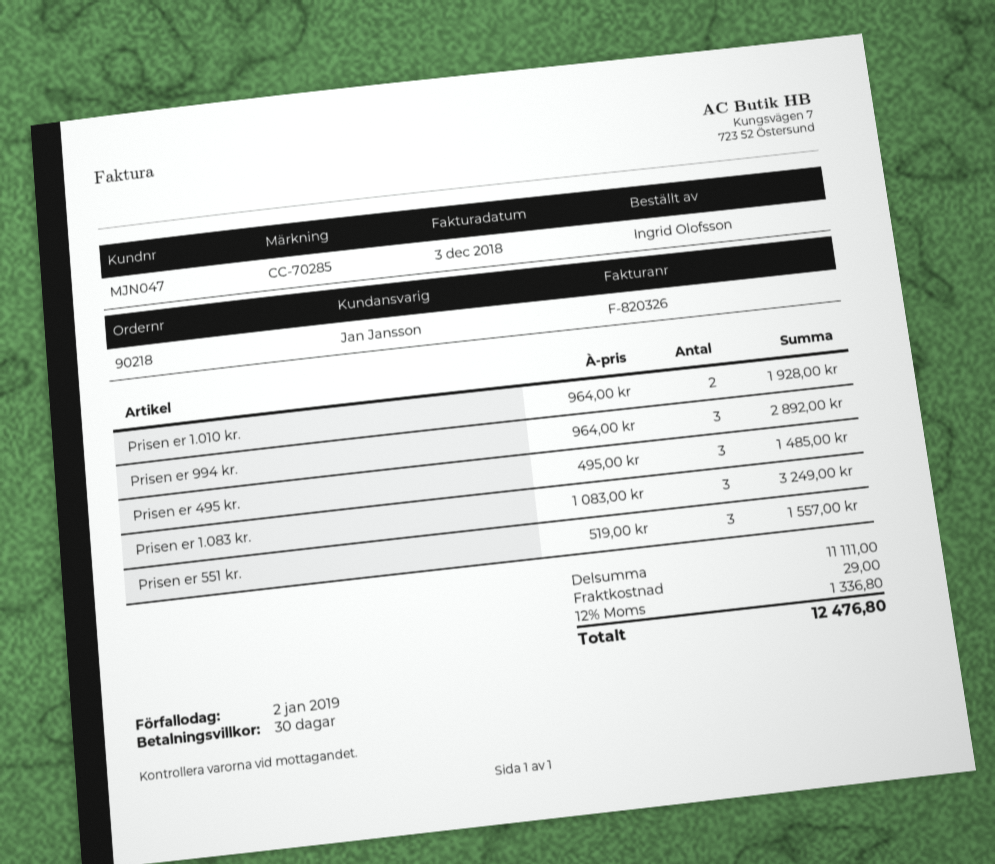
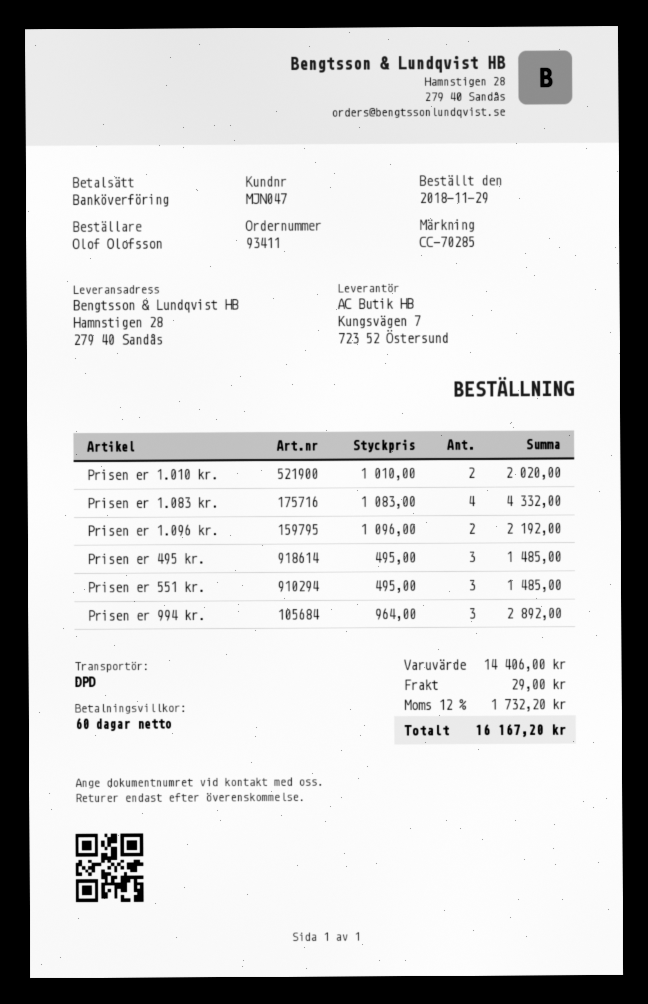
order number: 90218 -> 93411
payment terms: 30 days -> 60 days
ordered by: Ingrid Olofsson -> Olof Olofsson
Prisen er 1.010 kr.: 2 x 964.00 = 1928.00 -> 2 x 1010.00 = 2020.00
Prisen er 1.083 kr.: 3 x 1083.00 = 3249.00 -> 4 x 1083.00 = 4332.00
Prisen er 551 kr.: 3 x 519.00 = 1557.00 -> 3 x 495.00 = 1485.00
Prisen er 1.096 kr.: none -> 2 x 1096.00 = 2192.00
subtotal: 11111.00 -> 14406.00
tax: 12% = 1336.80 -> 12% = 1732.20
total: 12476.80 -> 16167.20

